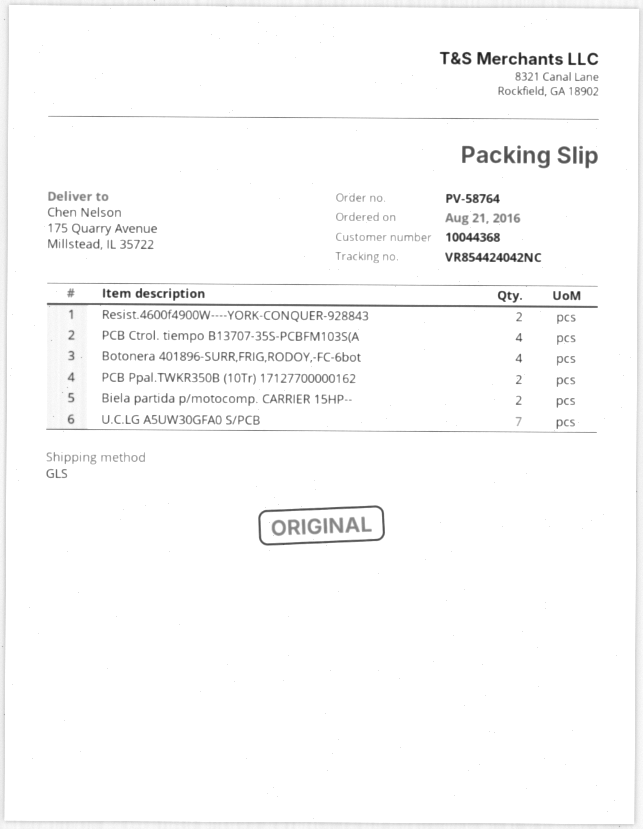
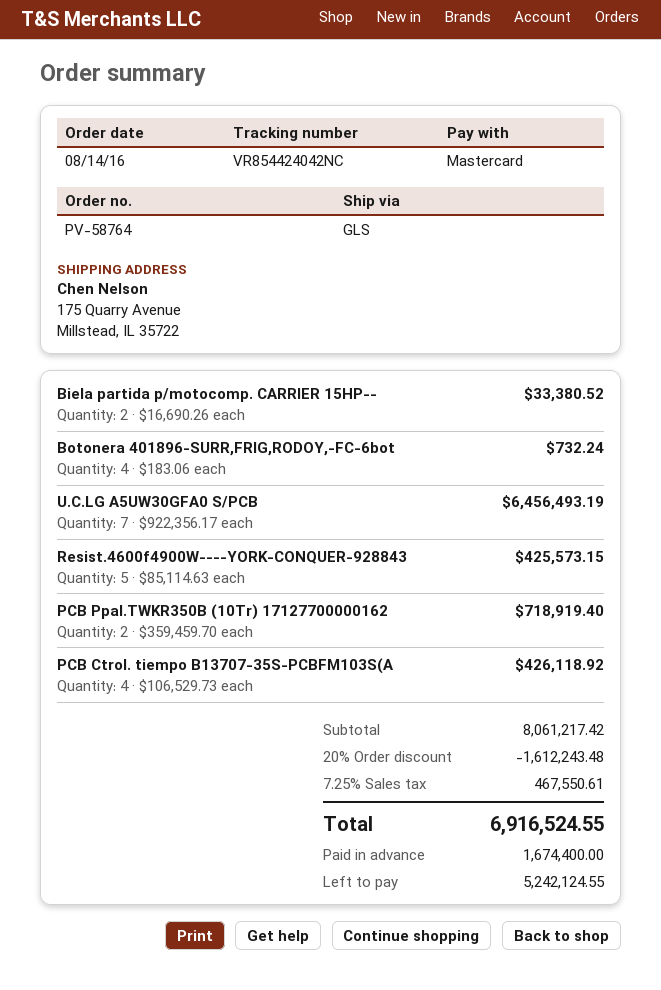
order date: 2016-08-21 -> 2016-08-14
Resist.4600f4900W----YORK-CONQUER-928843: 2 -> 5

